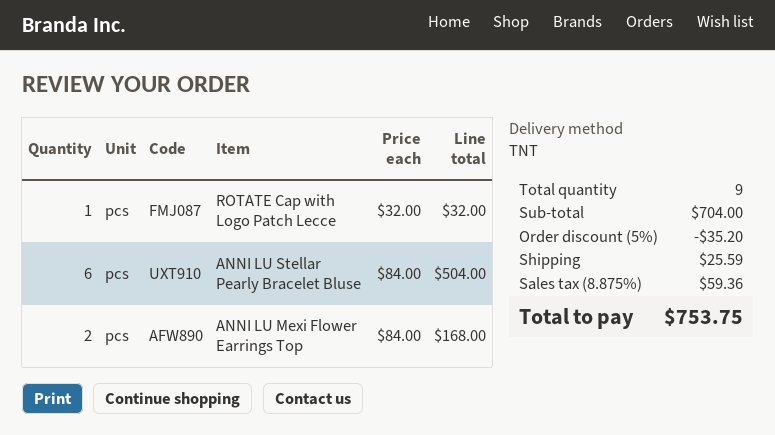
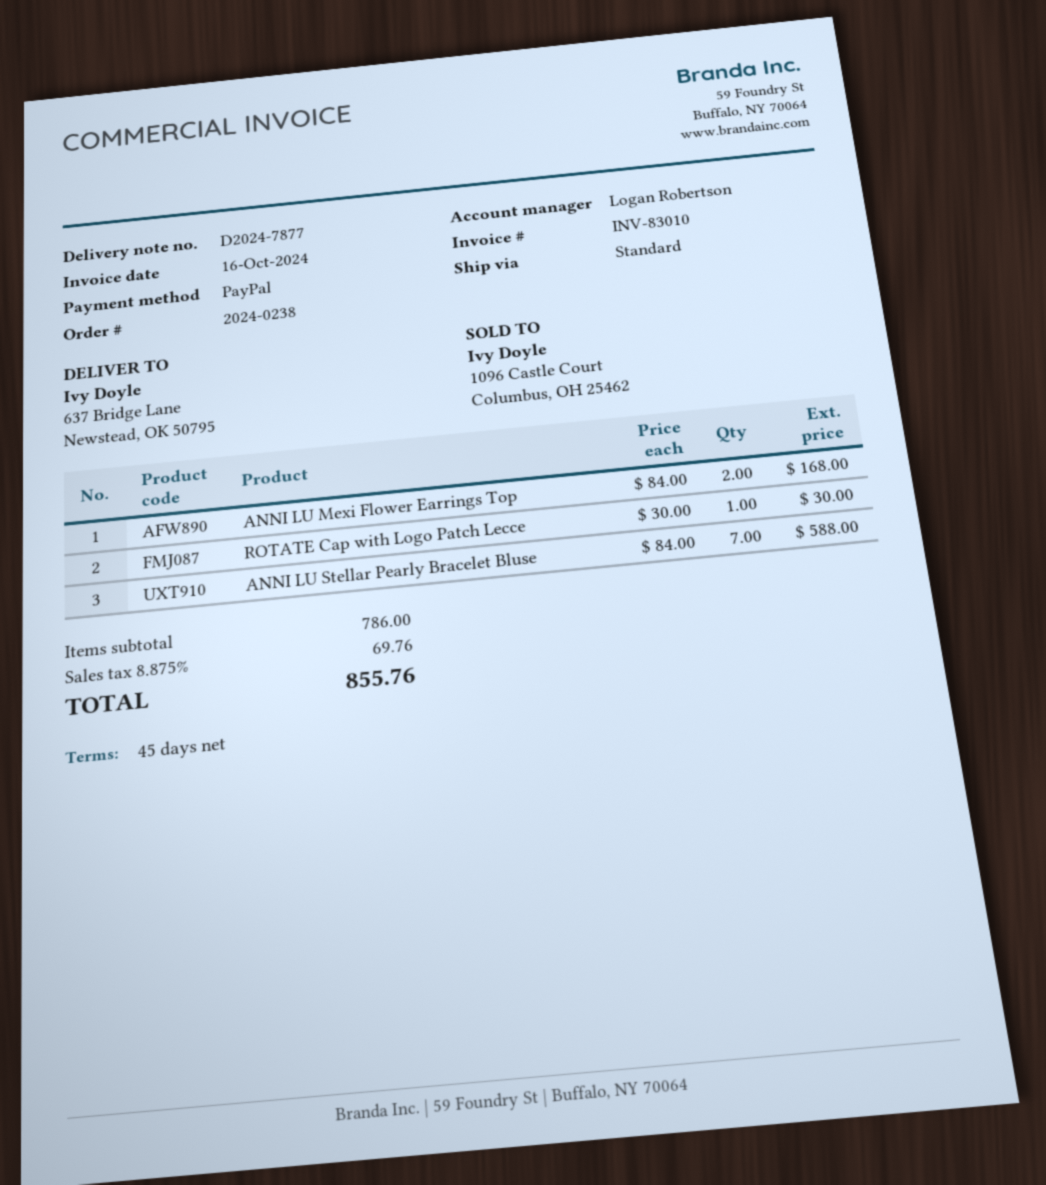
shipping method: TNT -> standard
ROTATE Cap with Logo Patch Lecce: 1 x 32.00 = 32.00 -> 1 x 30.00 = 30.00
ANNI LU Stellar Pearly Bracelet Bluse: 6 x 84.00 = 504.00 -> 7 x 84.00 = 588.00
subtotal: 704.00 -> 786.00
discount: 5% = 35.20 -> none
shipping: 25.59 -> none
tax: 8.875% = 59.36 -> 8.875% = 69.76
total: 753.75 -> 855.76

